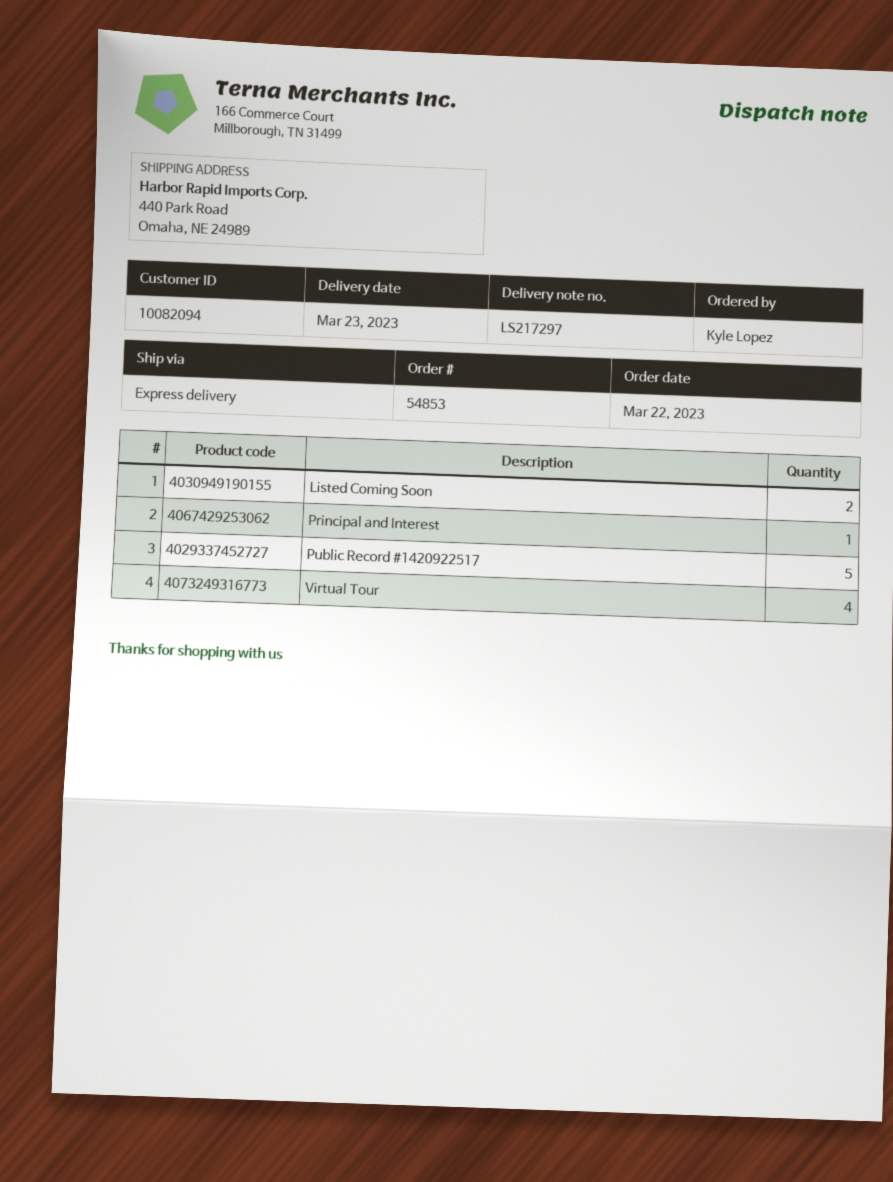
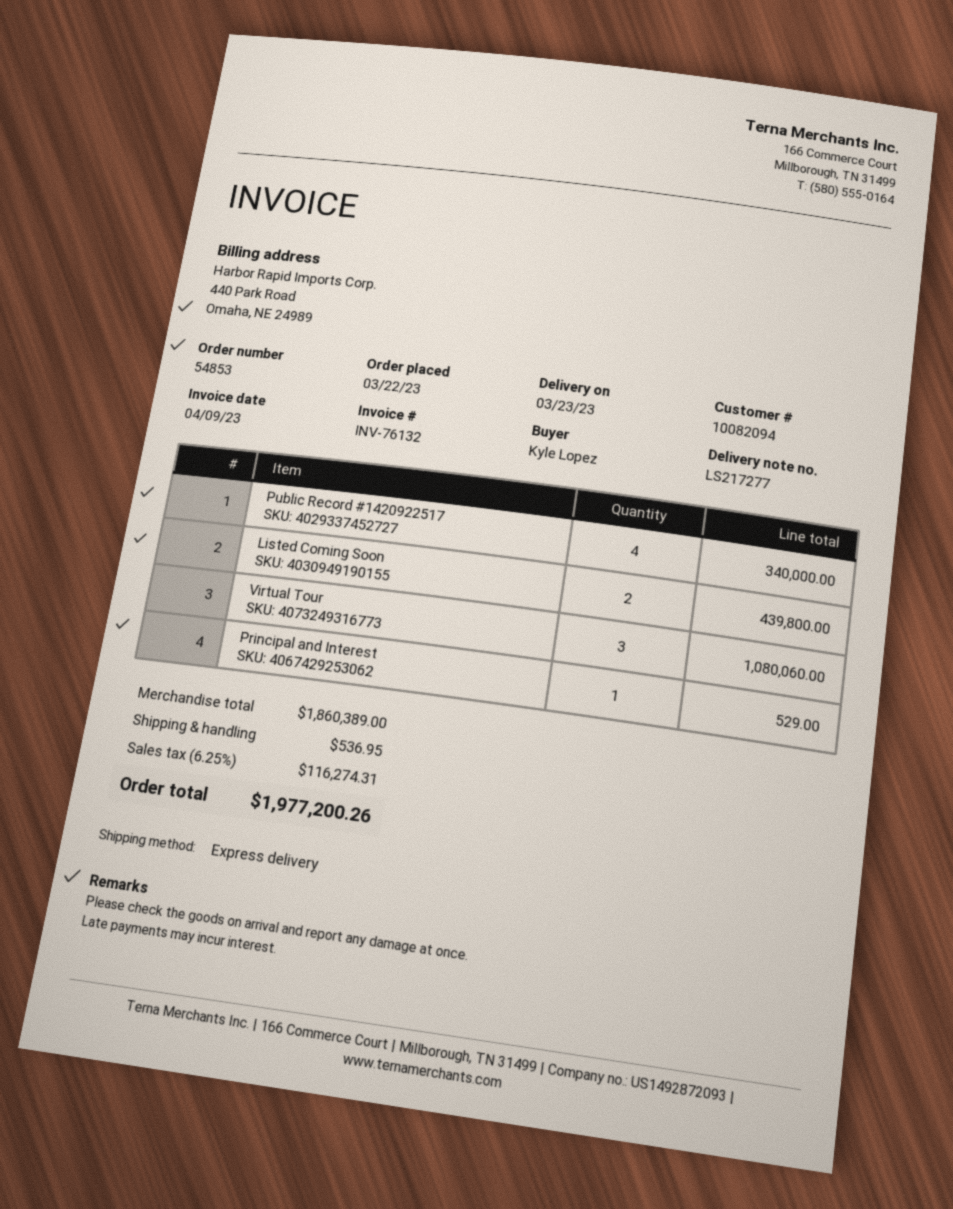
delivery note number: LS217297 -> LS217277
Public Record #1420922517: 5 -> 4
Virtual Tour: 4 -> 3

